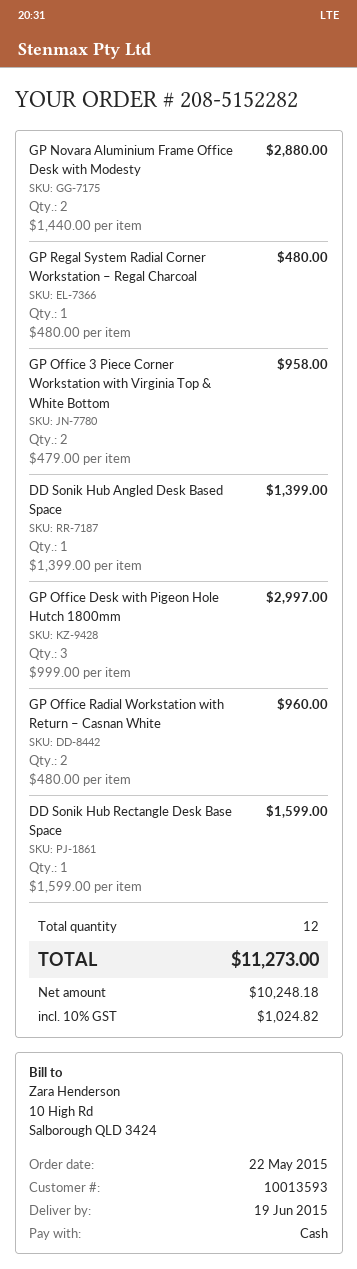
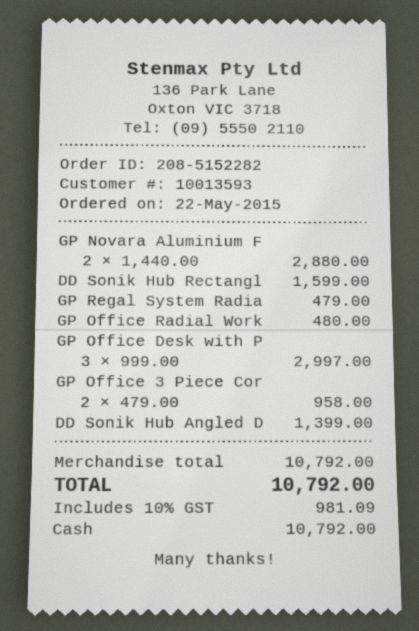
GP Regal System Radial Corner Workstation – Regal Charcoal: 1 x 480.00 = 480.00 -> 1 x 479.00 = 479.00
GP Office Radial Workstation with Return – Casnan White: 2 x 480.00 = 960.00 -> 1 x 480.00 = 480.00
tax: 10% = 1024.82 -> 10% = 981.09
total: 11273.00 -> 10792.00

